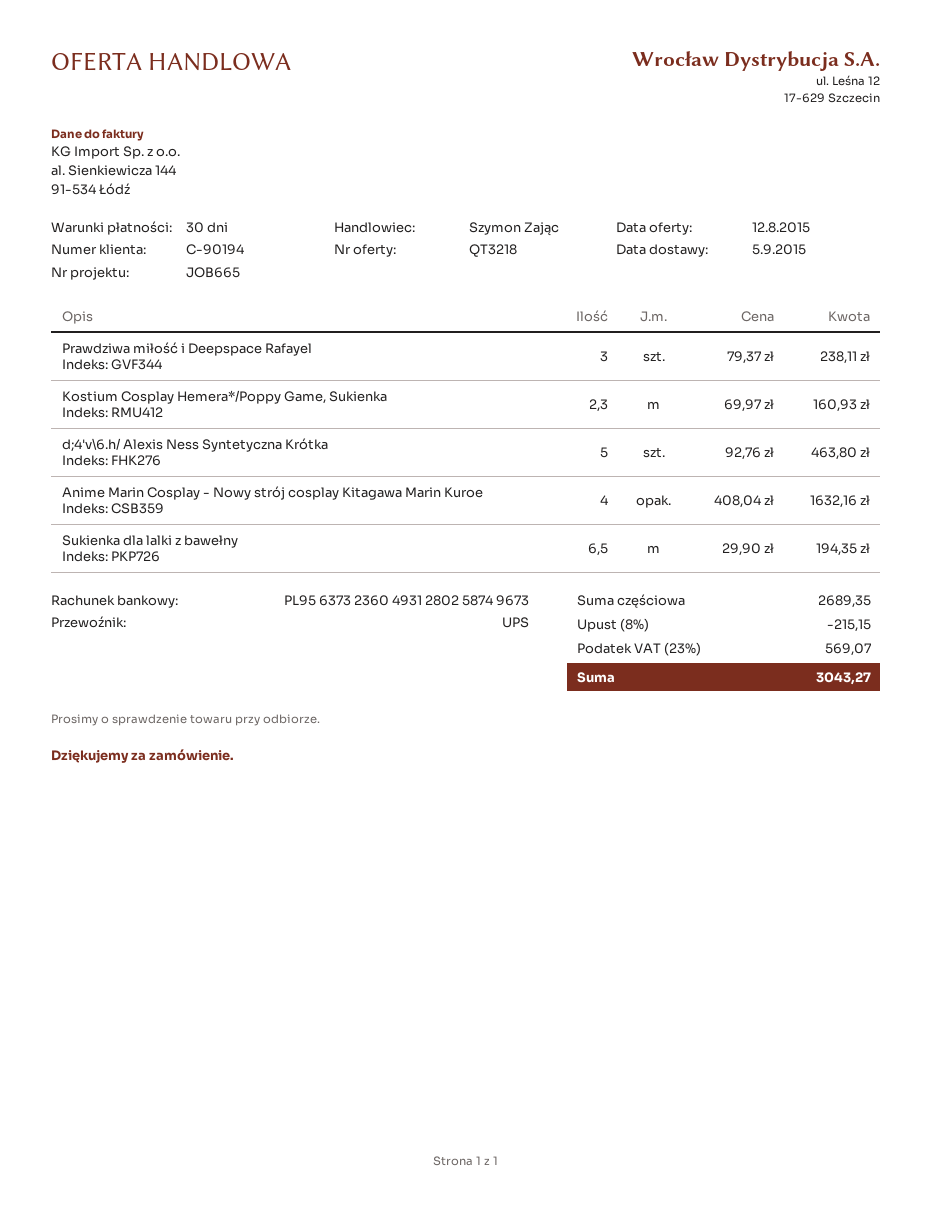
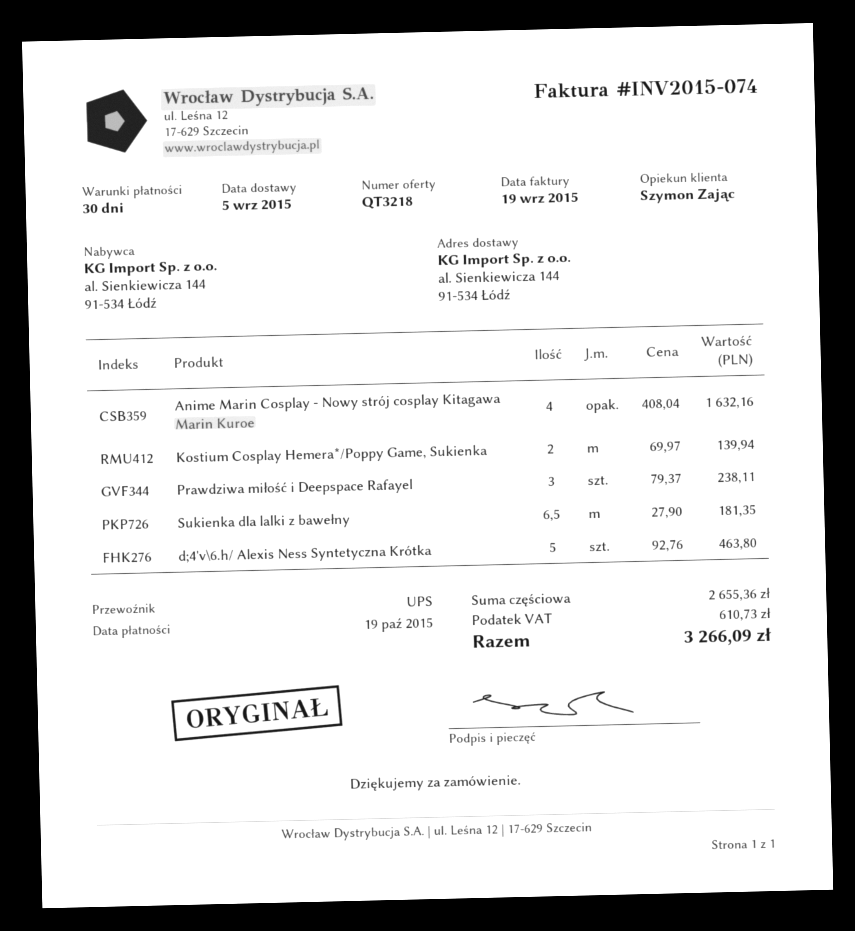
Kostium Cosplay Hemera*/Poppy Game, Sukienka: 2.3 x 69.97 = 160.93 -> 2 x 69.97 = 139.94
Sukienka dla lalki z bawełny: 6.5 x 29.90 = 194.35 -> 6.5 x 27.90 = 181.35
subtotal: 2689.35 -> 2655.36
discount: 8% = 215.15 -> none
tax: 569.07 -> 610.73
total: 3043.27 -> 3266.09

